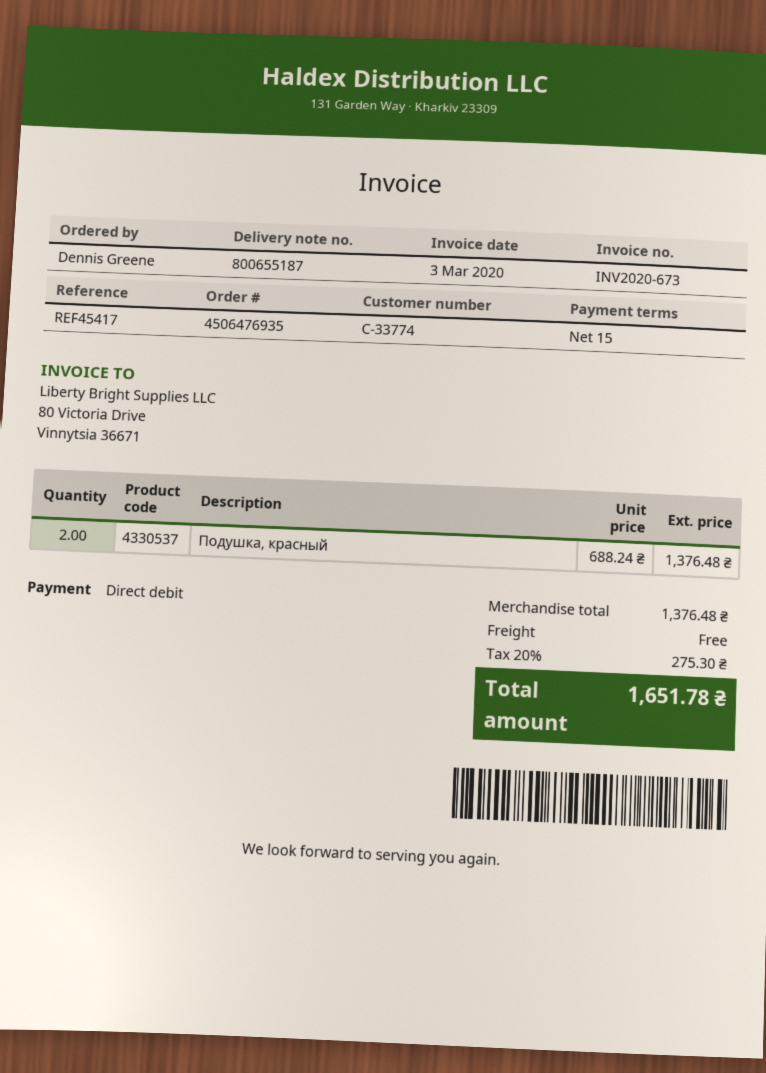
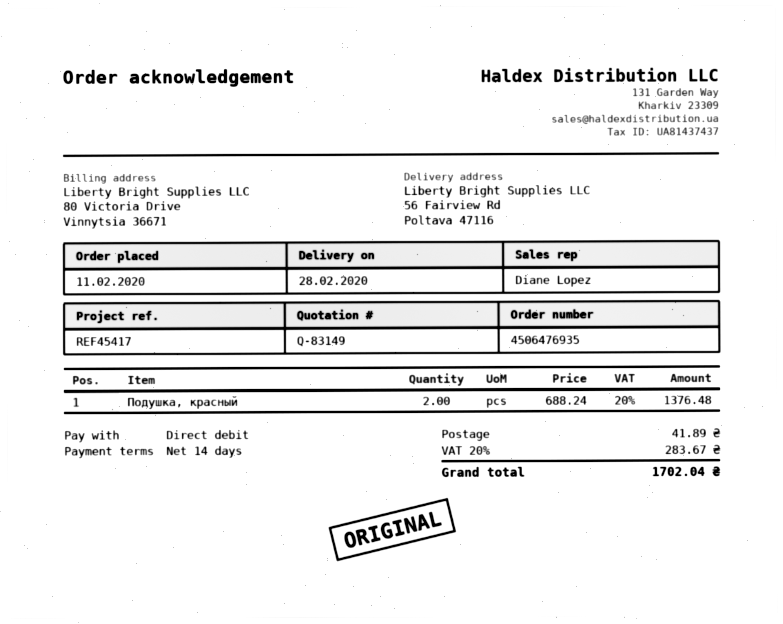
payment terms: 15 days -> 14 days
shipping: 0.00 -> 41.89
tax: 20% = 275.30 -> 20% = 283.67
total: 1651.78 -> 1702.04

